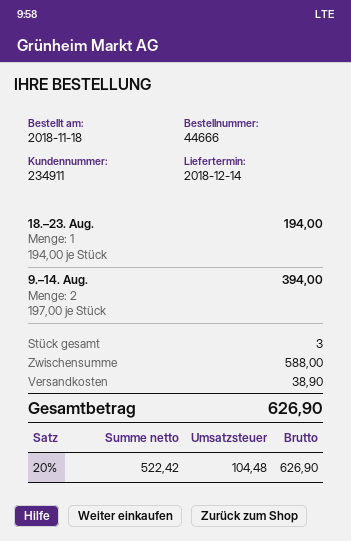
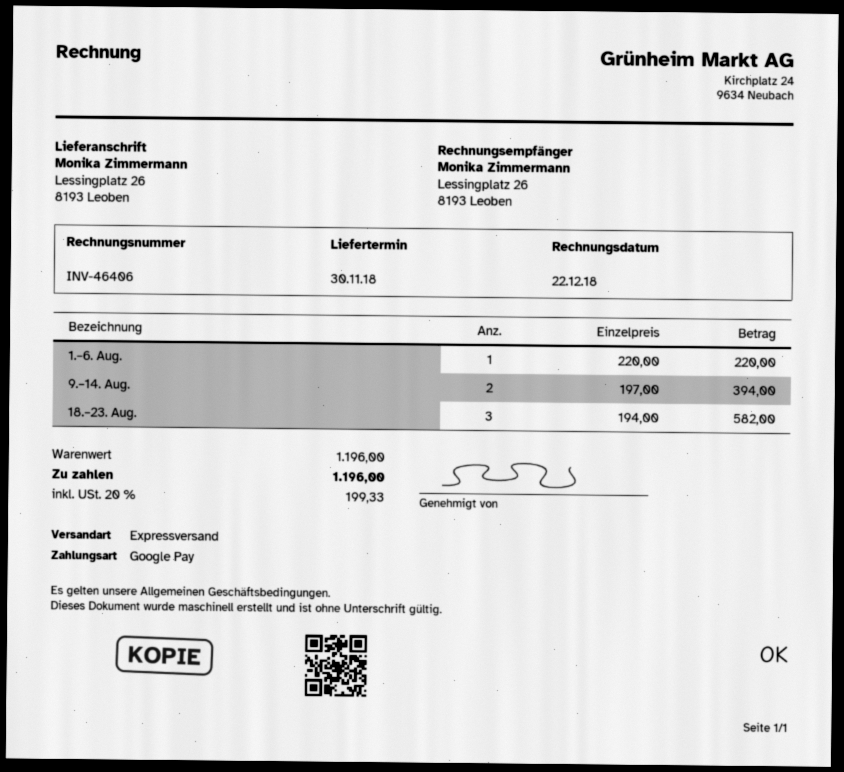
delivery date: 2018-12-14 -> 2018-11-30
18.–23. Aug.: 1 x 194.00 = 194.00 -> 3 x 194.00 = 582.00
1.–6. Aug.: none -> 1 x 220.00 = 220.00
subtotal: 588.00 -> 1196.00
shipping: 38.90 -> none
tax: 20% = 104.48 -> 20% = 199.33
total: 626.90 -> 1196.00

